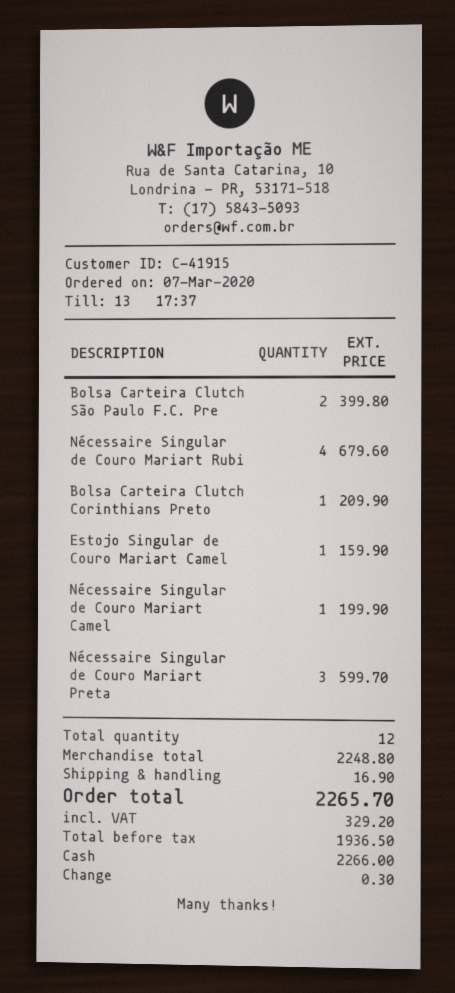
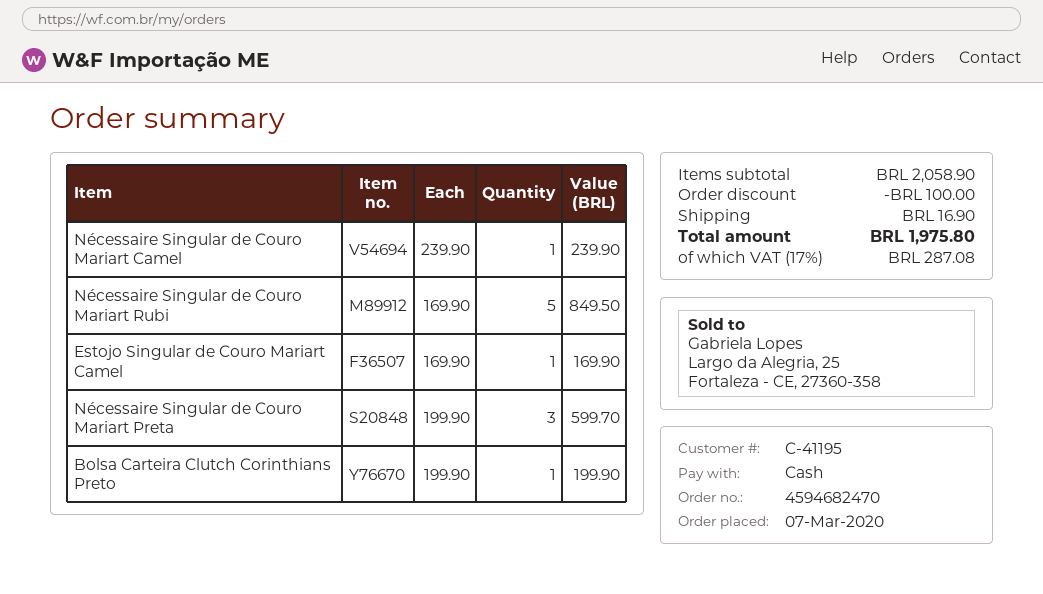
customer number: C-41915 -> C-41195
Bolsa Carteira Clutch São Paulo F.C. Pre: 2 for 399.80 -> none
Nécessaire Singular de Couro Mariart Rubi: 4 for 679.60 -> 5 for 849.50
Bolsa Carteira Clutch Corinthians Preto: 1 for 209.90 -> 1 for 199.90
Estojo Singular de Couro Mariart Camel: 1 for 159.90 -> 1 for 169.90
Nécessaire Singular de Couro Mariart Camel: 1 for 199.90 -> 1 for 239.90
subtotal: 2248.80 -> 2058.90
discount: none -> 100.00
tax: 329.20 -> 287.08
total: 2265.70 -> 1975.80

